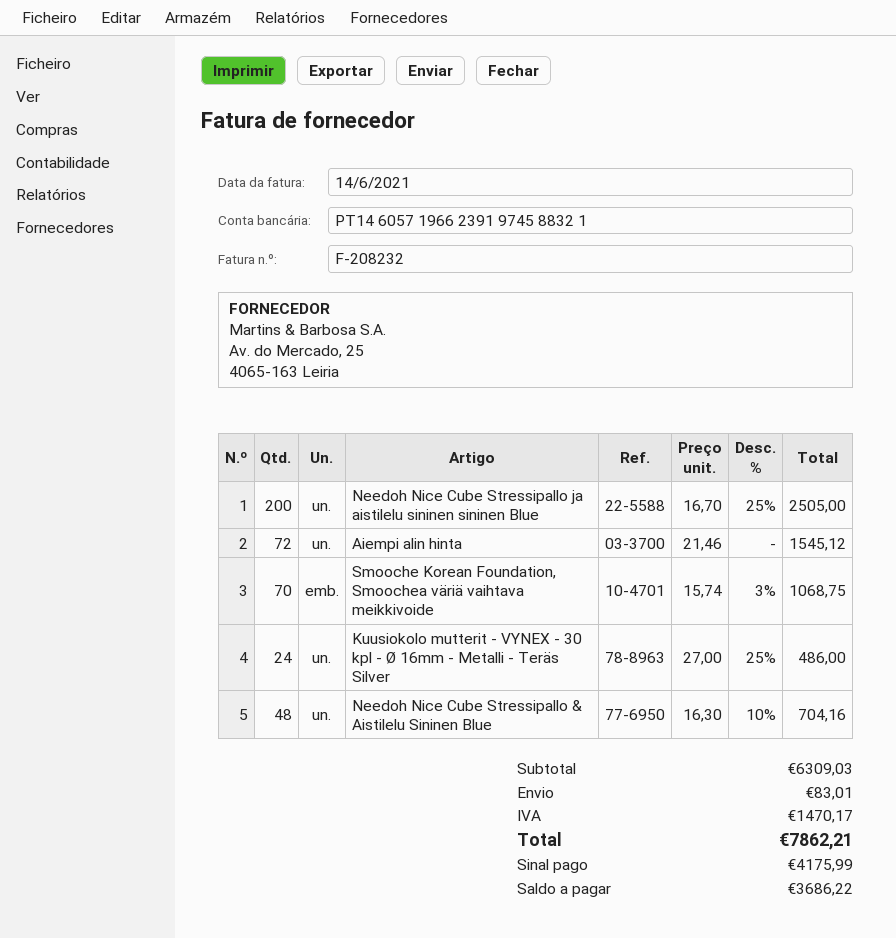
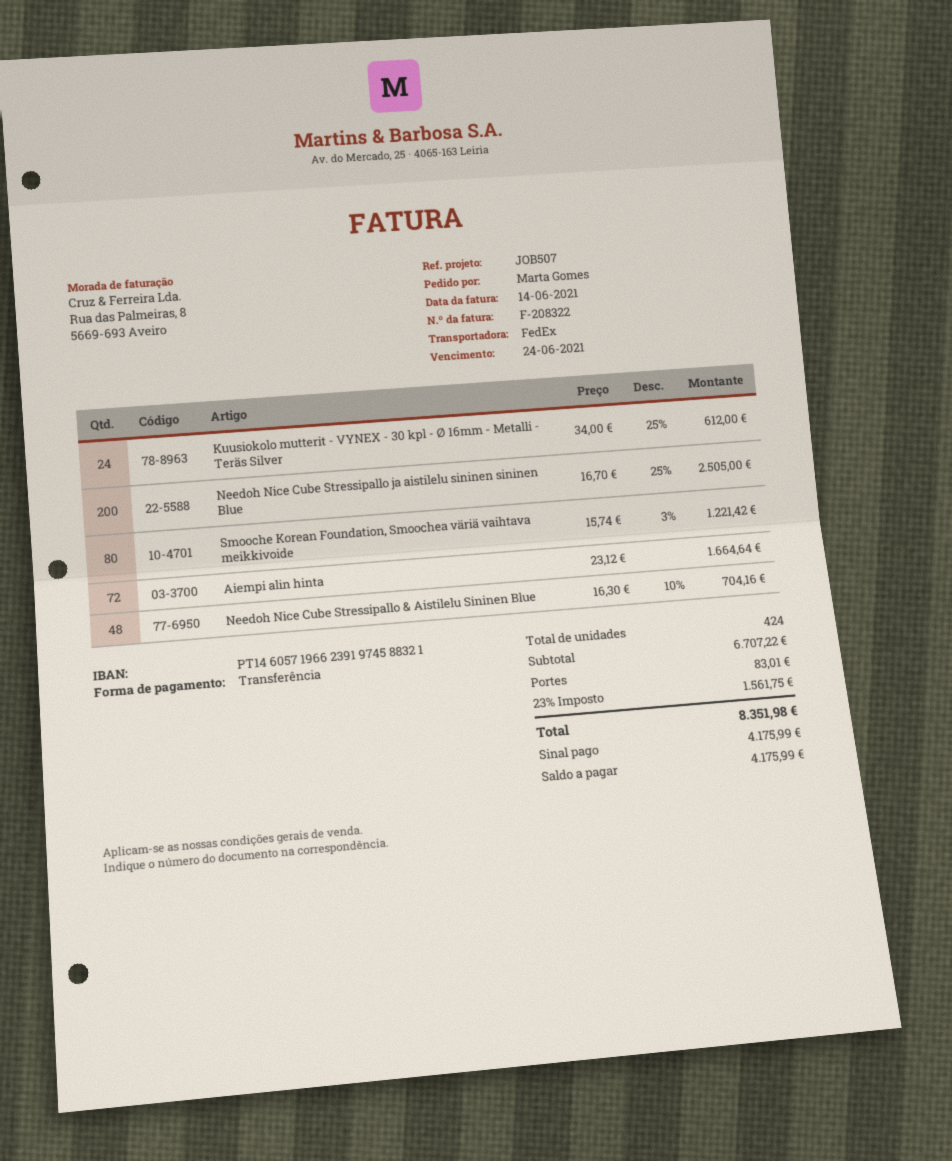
invoice number: F-208232 -> F-208322
Aiempi alin hinta: 72 x 21.46 = 1545.12 -> 72 x 23.12 = 1664.64
Smooche Korean Foundation, Smoochea väriä vaihtava meikkivoide: 70 x 15.74 - 3% = 1068.75 -> 80 x 15.74 - 3% = 1221.42
Kuusiokolo mutterit - VYNEX - 30 kpl - Ø 16mm - Metalli - Teräs Silver: 24 x 27.00 - 25% = 486.00 -> 24 x 34.00 - 25% = 612.00
subtotal: 6309.03 -> 6707.22
tax: 1470.17 -> 1561.75
total: 7862.21 -> 8351.98
balance: 3686.22 -> 4175.99

